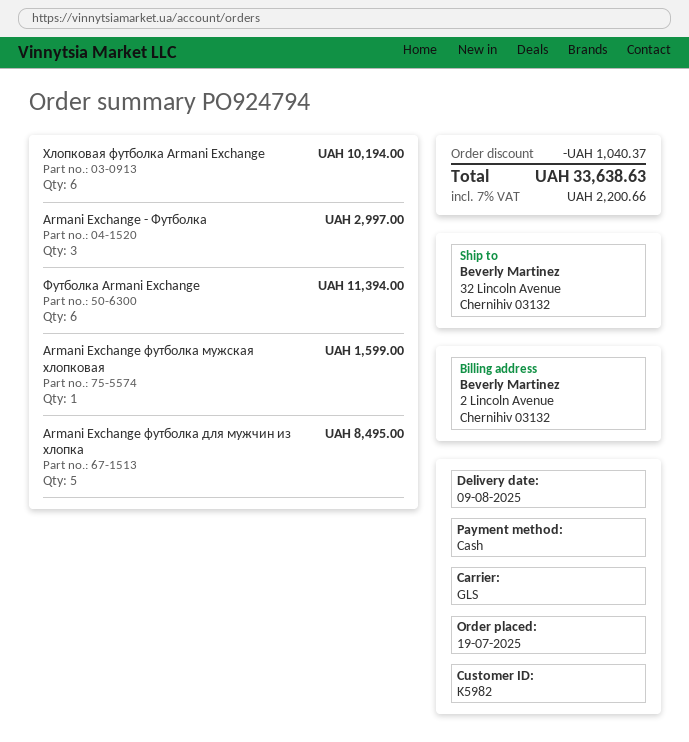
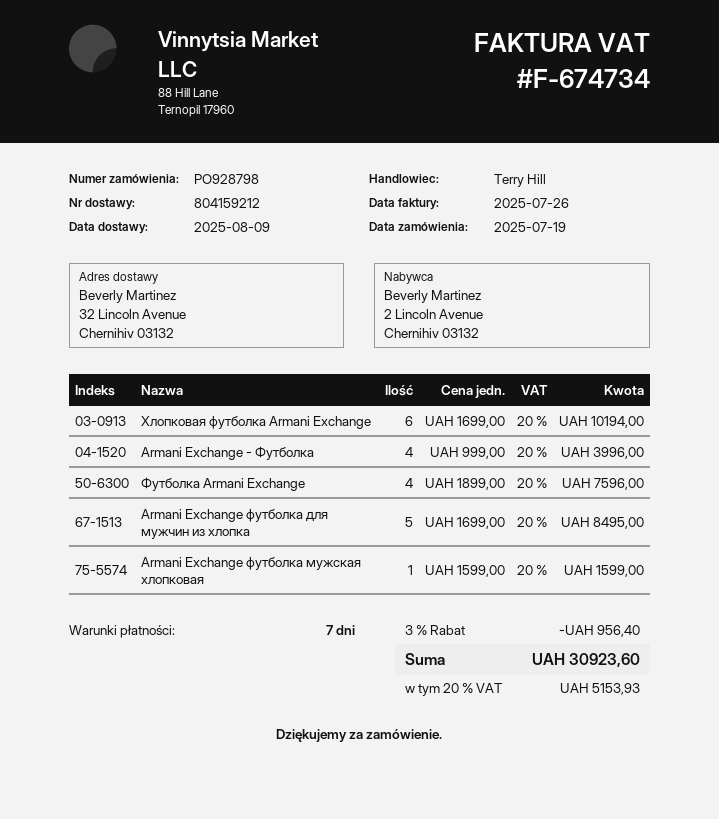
order number: PO924794 -> PO928798
Armani Exchange - Футболка: 3 for 2997.00 -> 4 for 3996.00
Футболка Armani Exchange: 6 for 11394.00 -> 4 for 7596.00
discount: 1040.37 -> 956.40
tax: 7% = 2200.66 -> 20% = 5153.93
total: 33638.63 -> 30923.60

